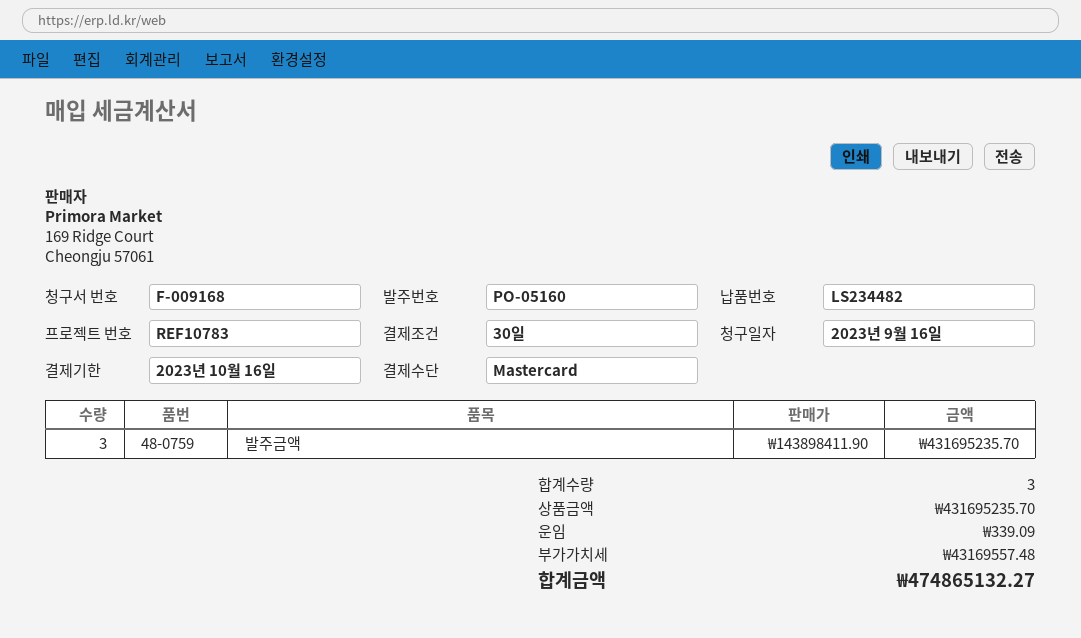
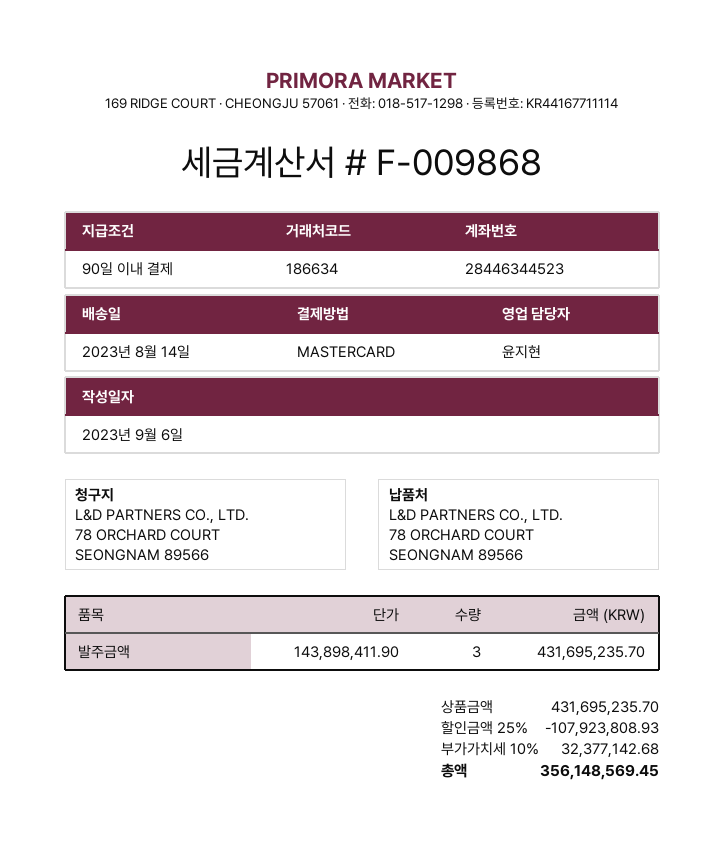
invoice number: F-009168 -> F-009868
invoice date: 2023-09-16 -> 2023-09-06
payment terms: 30 days -> 90 days
discount: none -> 25% = 107923808.93
shipping: 339.09 -> none
tax: 43169557.48 -> 32377142.68
total: 474865132.27 -> 356148569.45

